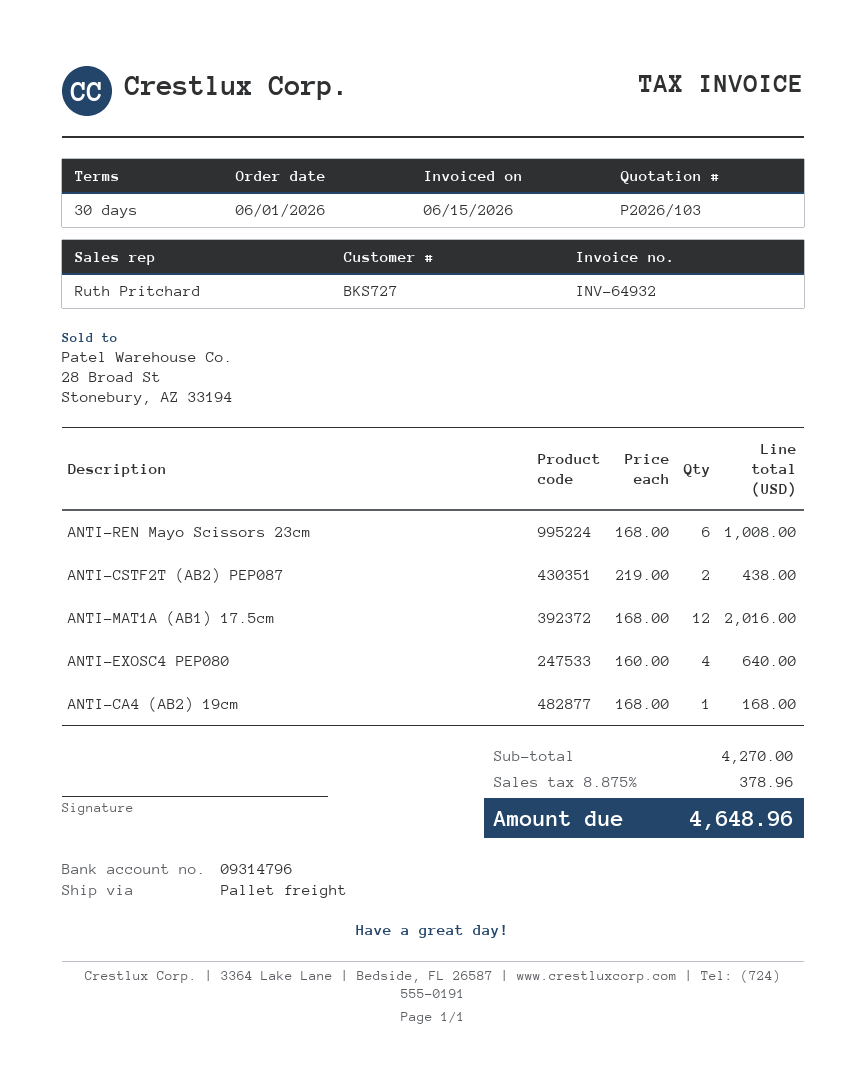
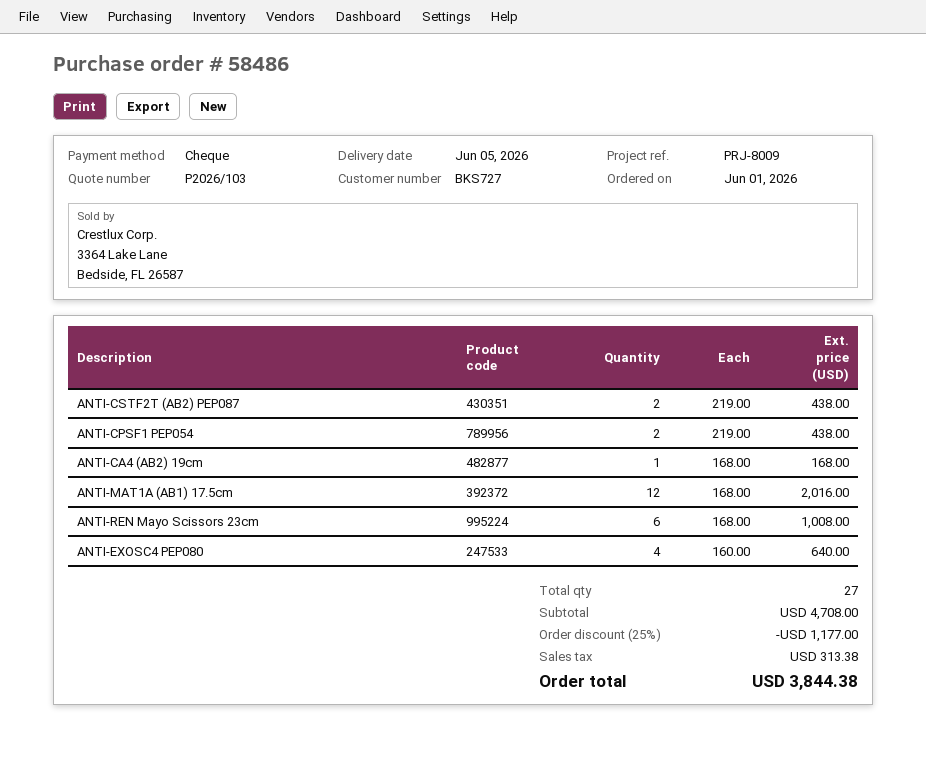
ANTI-CPSF1 PEP054: none -> 2 x 219.00 = 438.00
subtotal: 4270.00 -> 4708.00
discount: none -> 25% = 1177.00
tax: 378.96 -> 313.38
total: 4648.96 -> 3844.38

